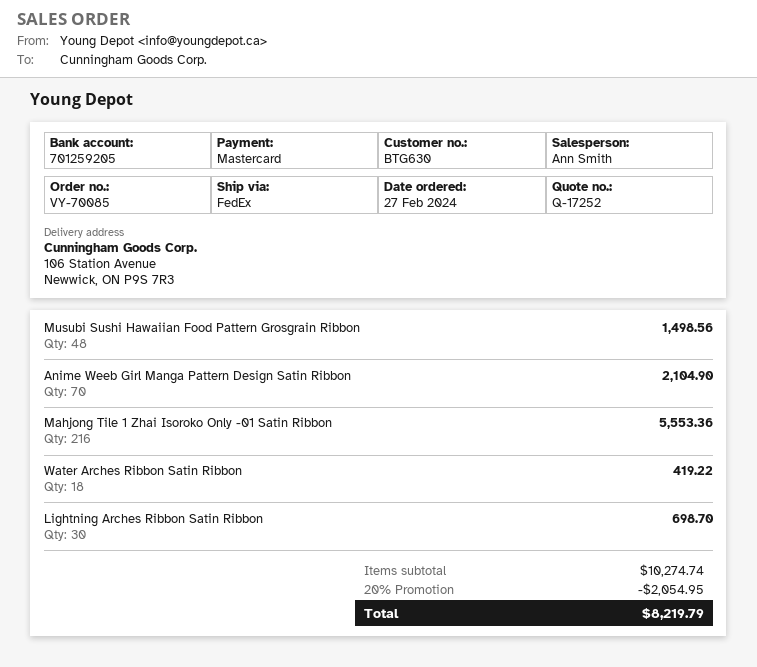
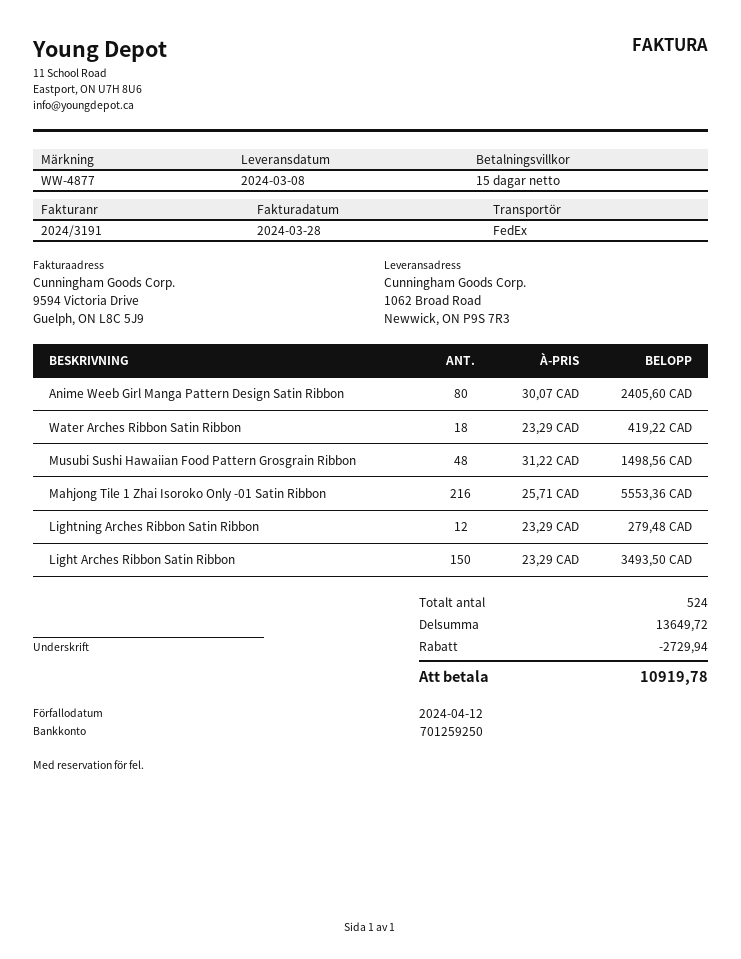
bank account: 701259205 -> 701259250
ship to: 106 Station Avenue, Newwick, ON P9S 7R3 -> 1062 Broad Road, Newwick, ON P9S 7R3
Anime Weeb Girl Manga Pattern Design Satin Ribbon: 70 for 2104.90 -> 80 for 2405.60
Lightning Arches Ribbon Satin Ribbon: 30 for 698.70 -> 12 for 279.48
Light Arches Ribbon Satin Ribbon: none -> 150 for 3493.50
subtotal: 10274.74 -> 13649.72
discount: 2054.95 -> 2729.94
total: 8219.79 -> 10919.78

